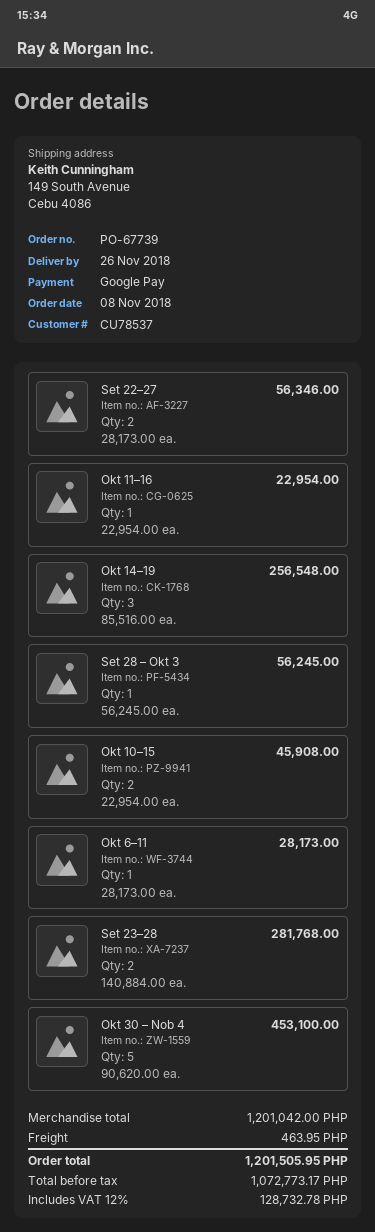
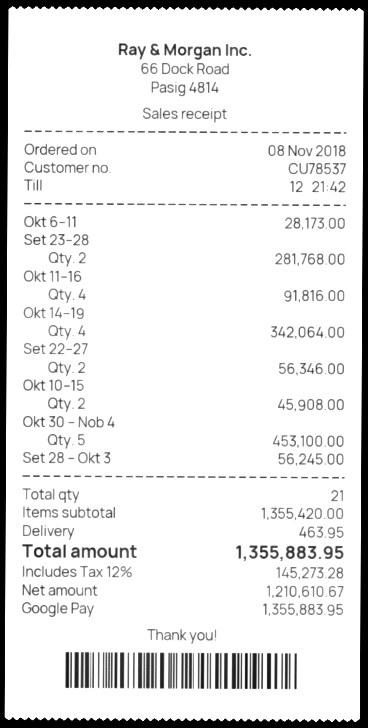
Okt 11–16: 1 for 22954.00 -> 4 for 91816.00
Okt 14–19: 3 for 256548.00 -> 4 for 342064.00
subtotal: 1201042.00 -> 1355420.00
net: 1072773.17 -> 1210610.67
tax: 12% = 128732.78 -> 12% = 145273.28
total: 1201505.95 -> 1355883.95

